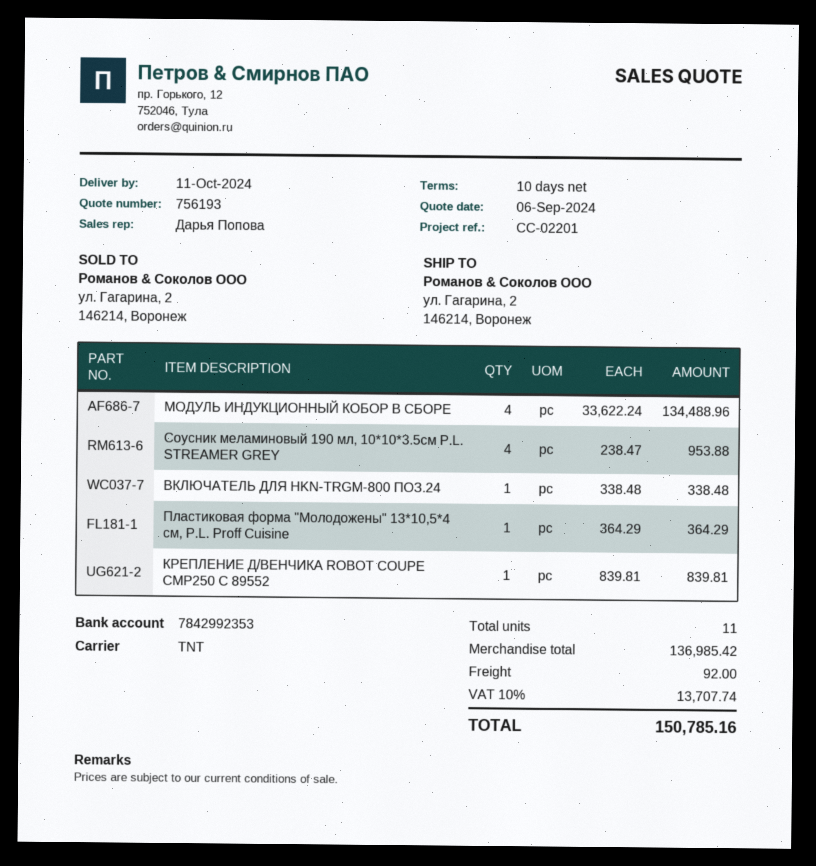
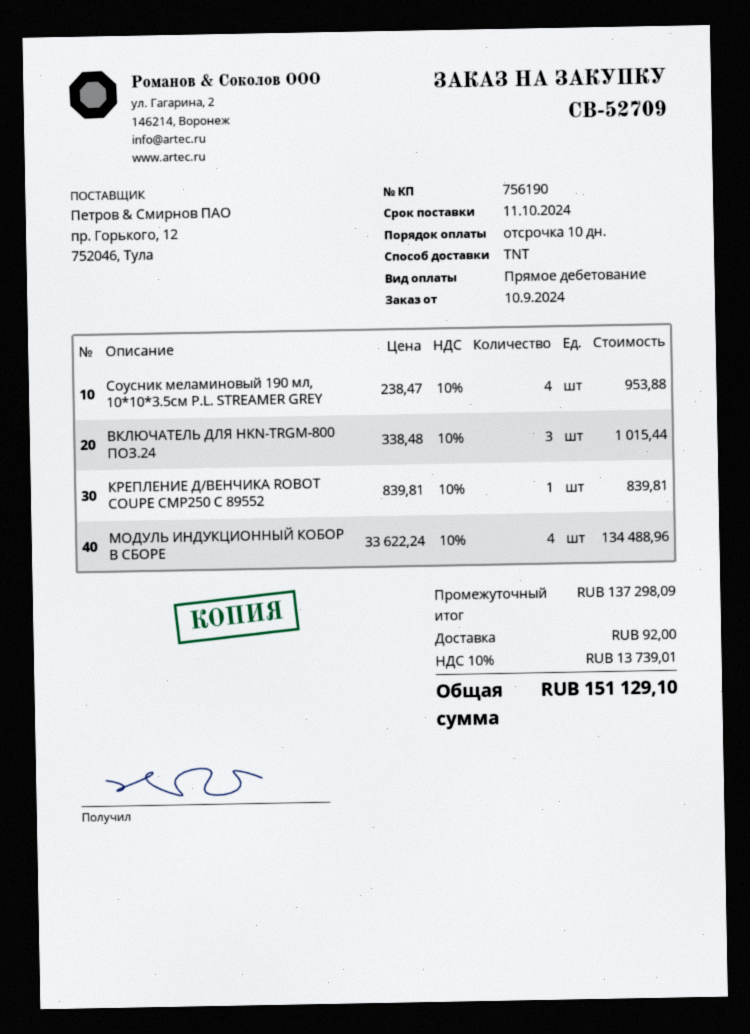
quote number: 756193 -> 756190
ВКЛЮЧАТЕЛЬ ДЛЯ HKN-TRGM-800 ПОЗ.24: 1 x 338.48 = 338.48 -> 3 x 338.48 = 1015.44
Пластиковая форма "Молодожены" 13*10,5*4 см, P.L. Proff Cuisine: 1 x 364.29 = 364.29 -> none
subtotal: 136985.42 -> 137298.09
tax: 10% = 13707.74 -> 10% = 13739.01
total: 150785.16 -> 151129.10

